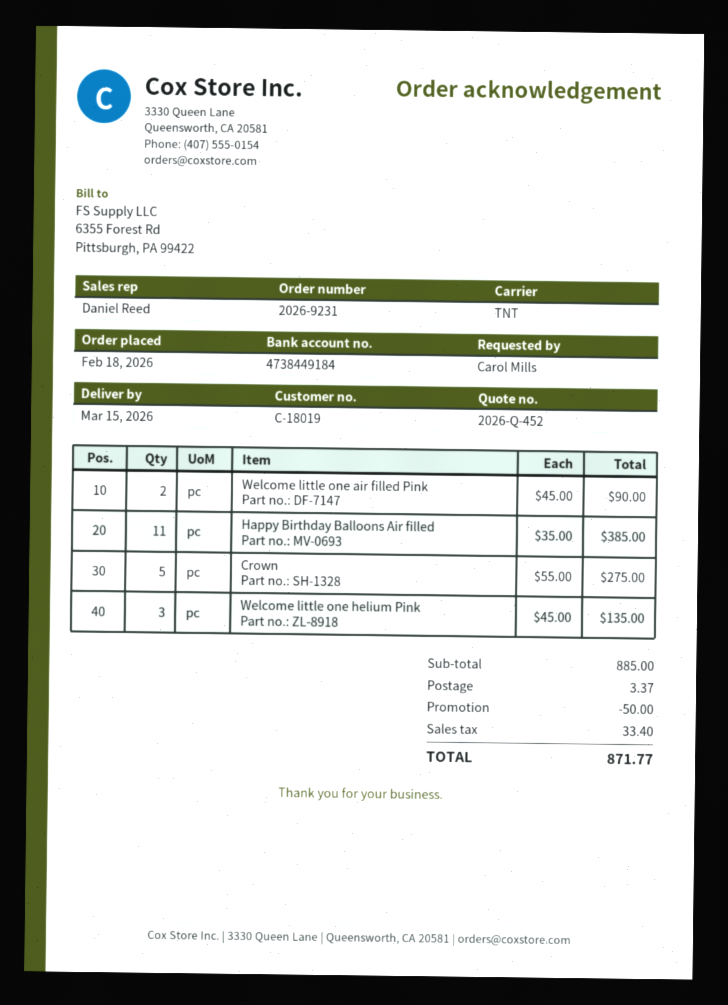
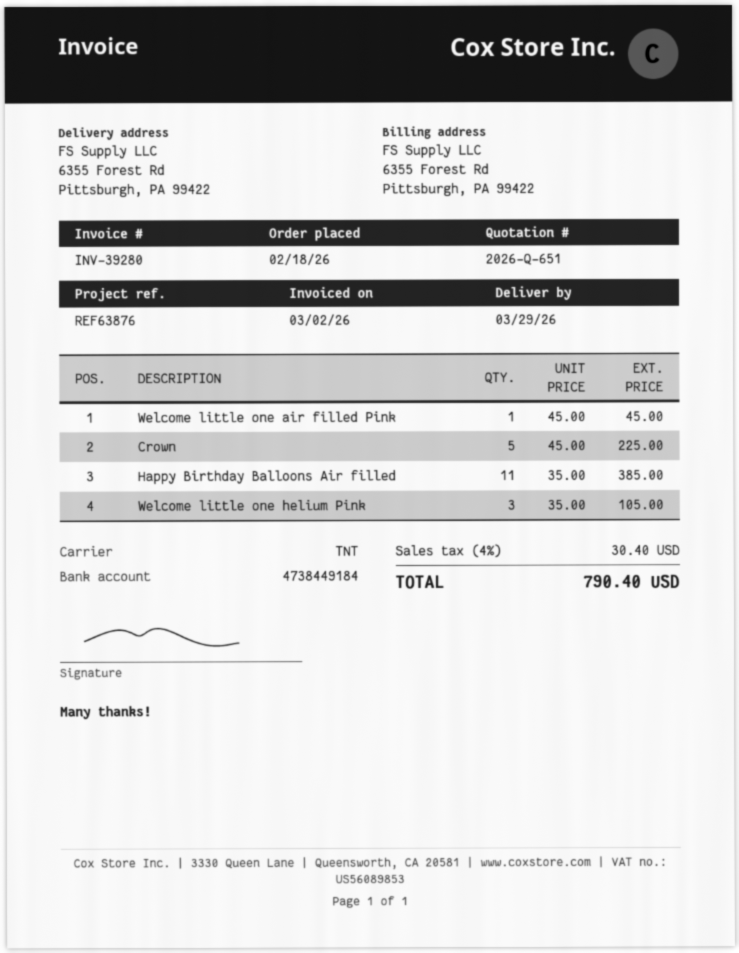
quote number: 2026-Q-452 -> 2026-Q-651
delivery date: 2026-03-15 -> 2026-03-29
Welcome little one air filled Pink: 2 x 45.00 = 90.00 -> 1 x 45.00 = 45.00
Crown: 5 x 55.00 = 275.00 -> 5 x 45.00 = 225.00
Welcome little one helium Pink: 3 x 45.00 = 135.00 -> 3 x 35.00 = 105.00
discount: 50.00 -> none
shipping: 3.37 -> none
tax: 33.40 -> 30.40
total: 871.77 -> 790.40

